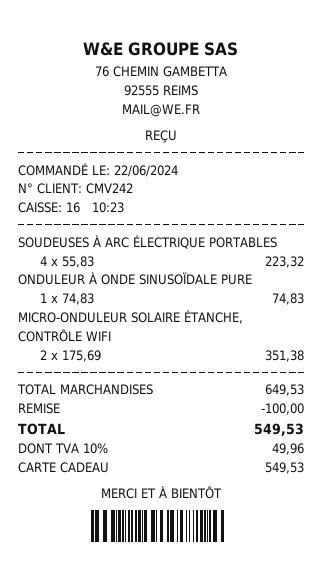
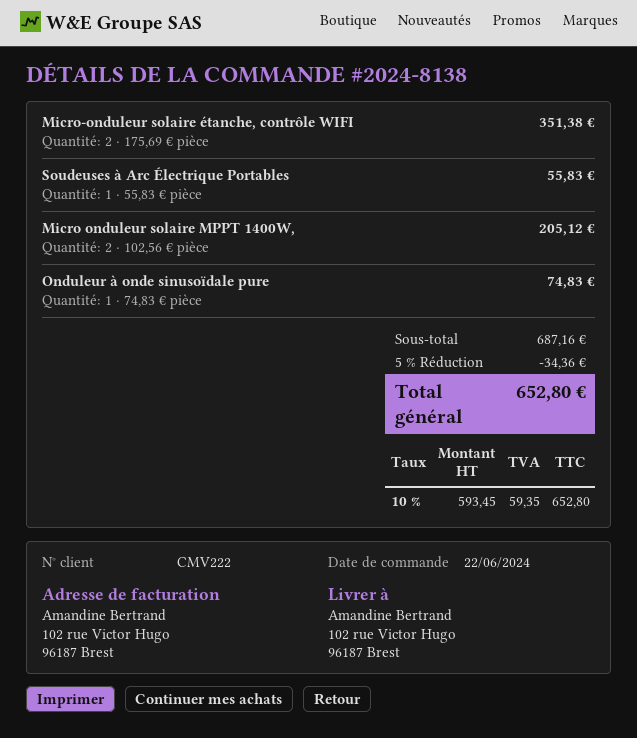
customer number: CMV242 -> CMV222
SOUDEUSES À ARC ÉLECTRIQUE PORTABLES: 4 x 55.83 = 223.32 -> 1 x 55.83 = 55.83
Micro onduleur solaire MPPT 1400W,: none -> 2 x 102.56 = 205.12
subtotal: 649.53 -> 687.16
discount: 100.00 -> 34.36
tax: 10% = 49.96 -> 10% = 59.35
total: 549.53 -> 652.80

